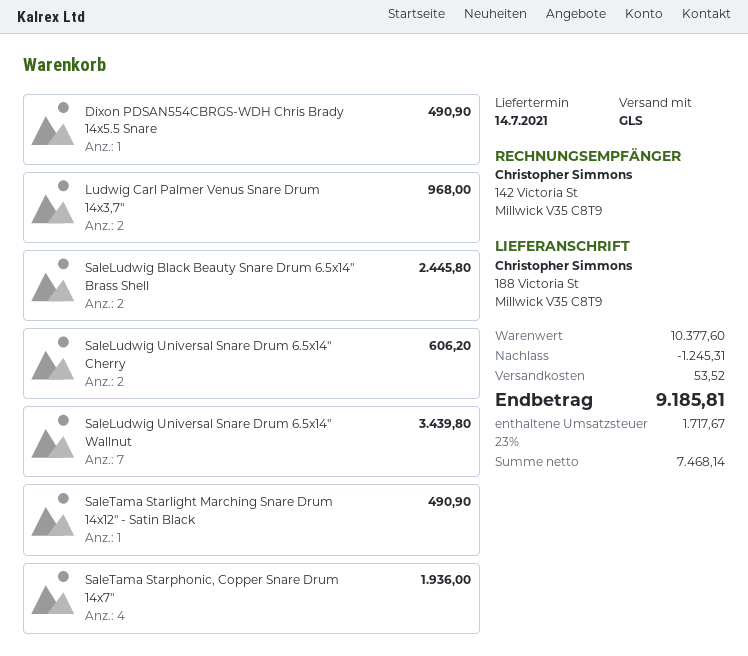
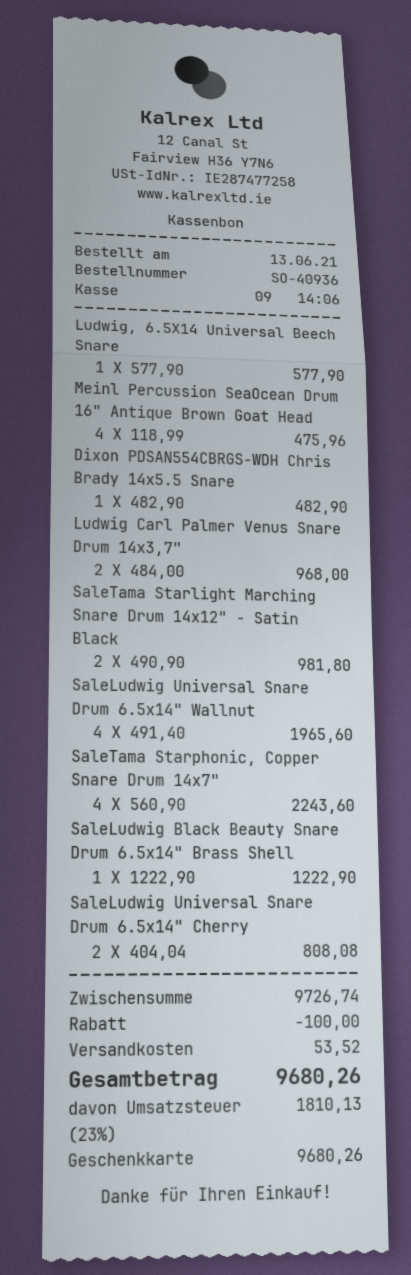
Dixon PDSAN554CBRGS-WDH Chris Brady 14x5.5 Snare: 1 for 490.90 -> 1 for 482.90
SaleLudwig Black Beauty Snare Drum 6.5x14" Brass Shell: 2 for 2445.80 -> 1 for 1222.90
SaleLudwig Universal Snare Drum 6.5x14" Cherry: 2 for 606.20 -> 2 for 808.08
SaleLudwig Universal Snare Drum 6.5x14" Wallnut: 7 for 3439.80 -> 4 for 1965.60
SaleTama Starlight Marching Snare Drum 14x12" - Satin Black: 1 for 490.90 -> 2 for 981.80
SaleTama Starphonic, Copper Snare Drum 14x7": 4 for 1936.00 -> 4 for 2243.60
Ludwig, 6.5X14 Universal Beech Snare: none -> 1 for 577.90
Meinl Percussion SeaOcean Drum 16" Antique Brown Goat Head: none -> 4 for 475.96
subtotal: 10377.60 -> 9726.74
discount: 1245.31 -> 100.00
tax: 23% = 1717.67 -> 23% = 1810.13
total: 9185.81 -> 9680.26

